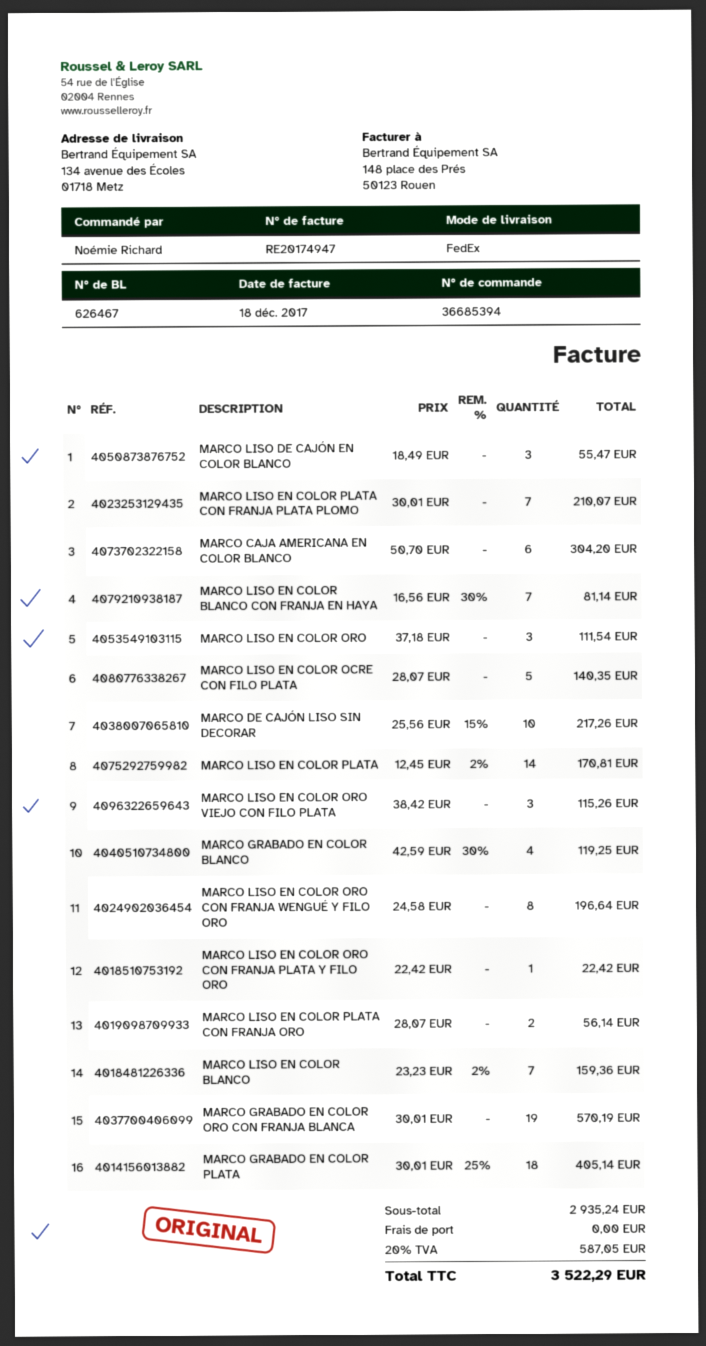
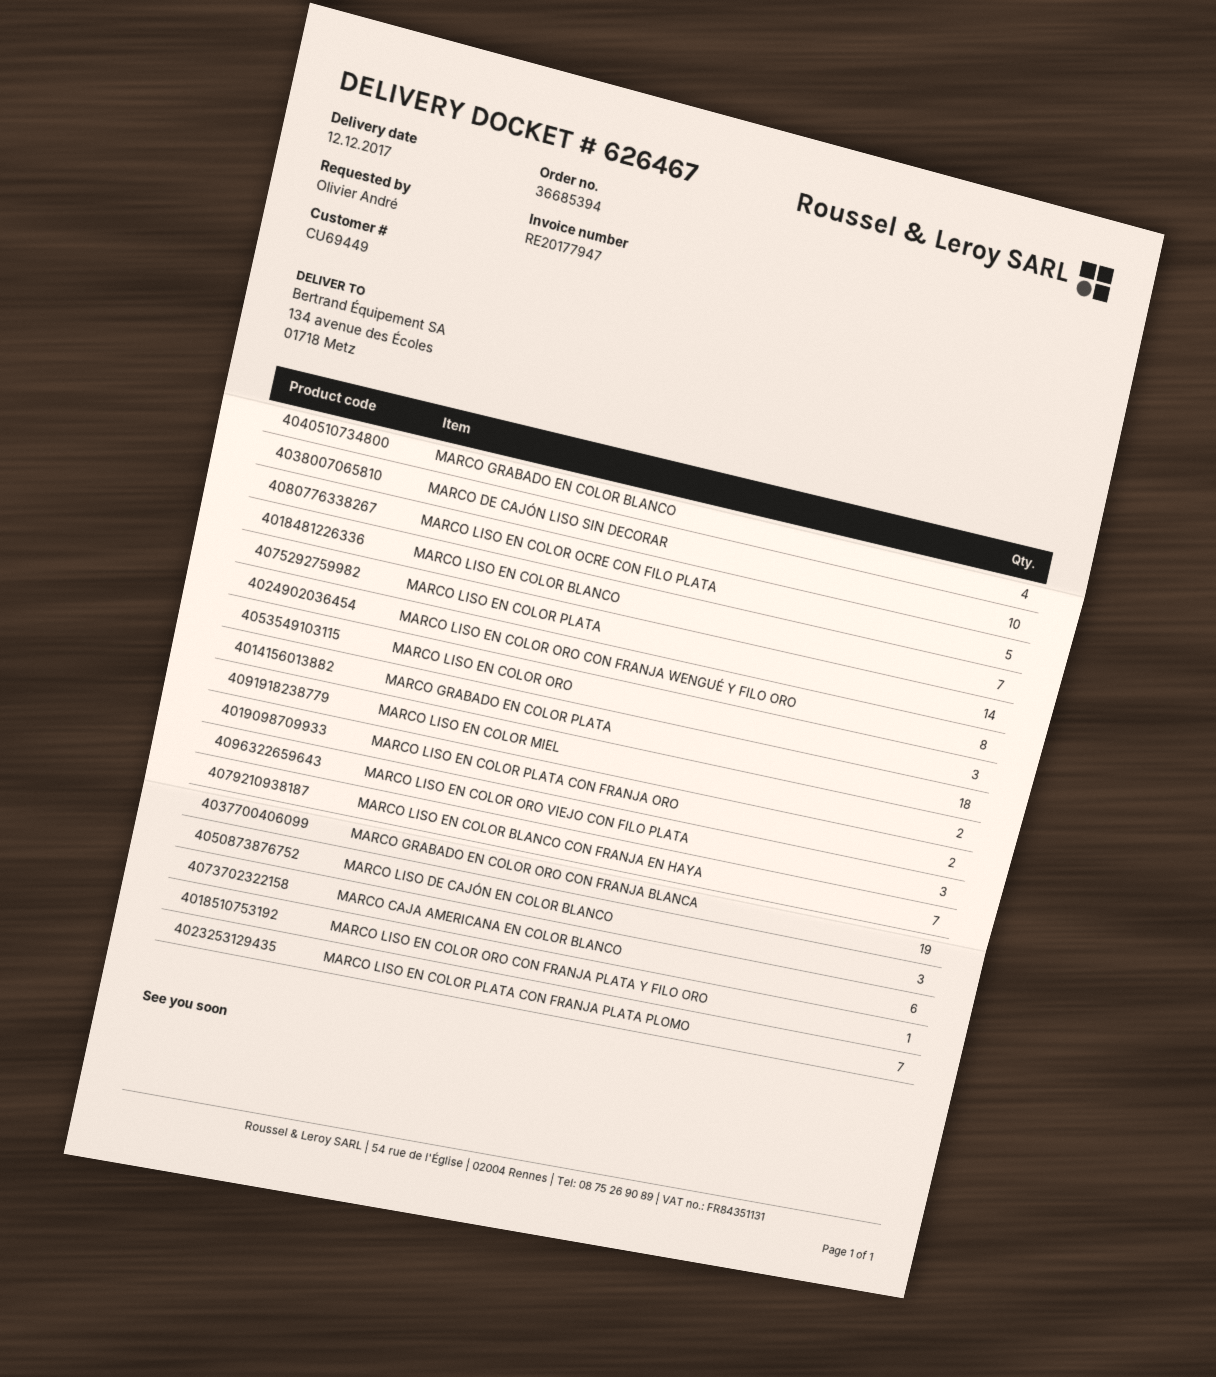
invoice number: RE20174947 -> RE20177947
ordered by: Noémie Richard -> Olivier André
MARCO LISO EN COLOR MIEL: none -> 2

